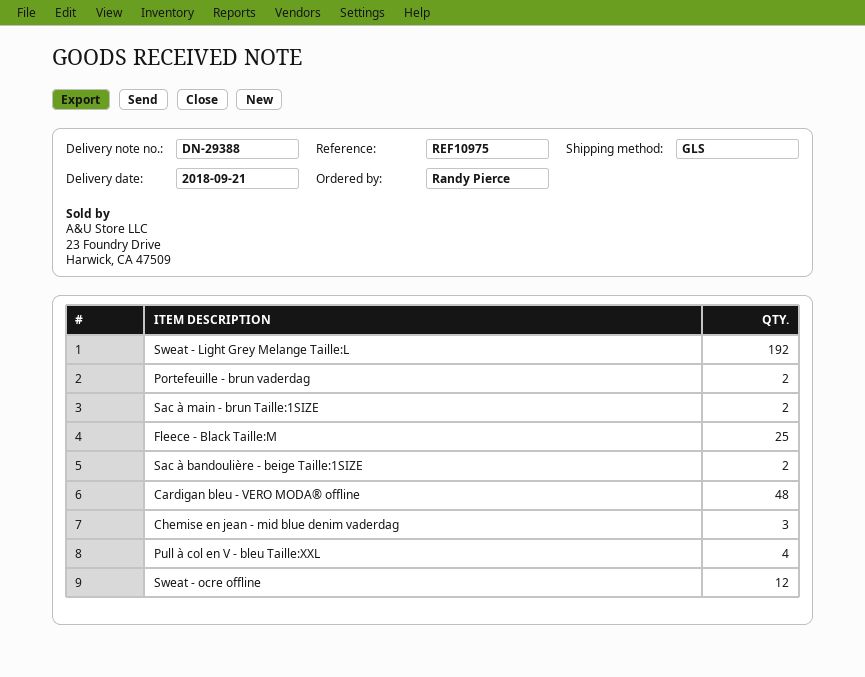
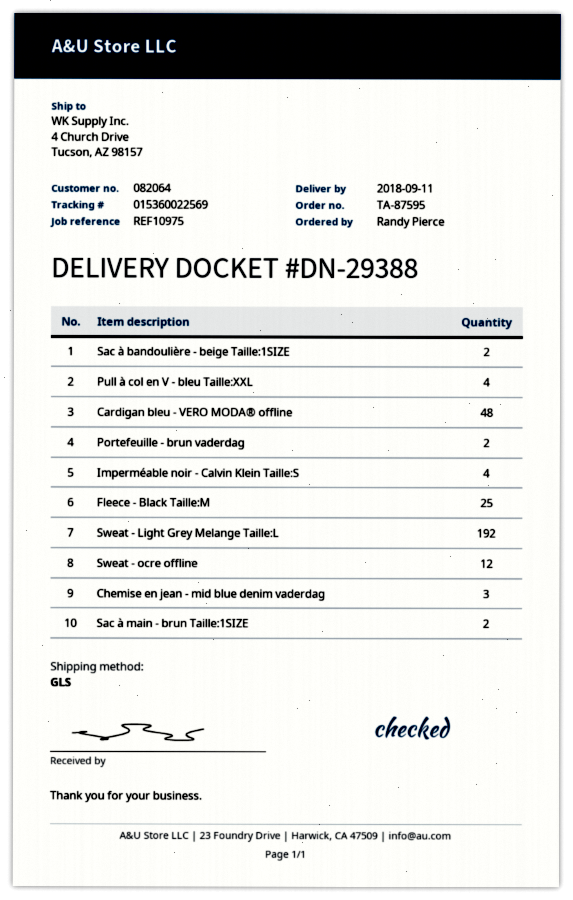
delivery date: 2018-09-21 -> 2018-09-11
Imperméable noir - Calvin Klein Taille:S: none -> 4

